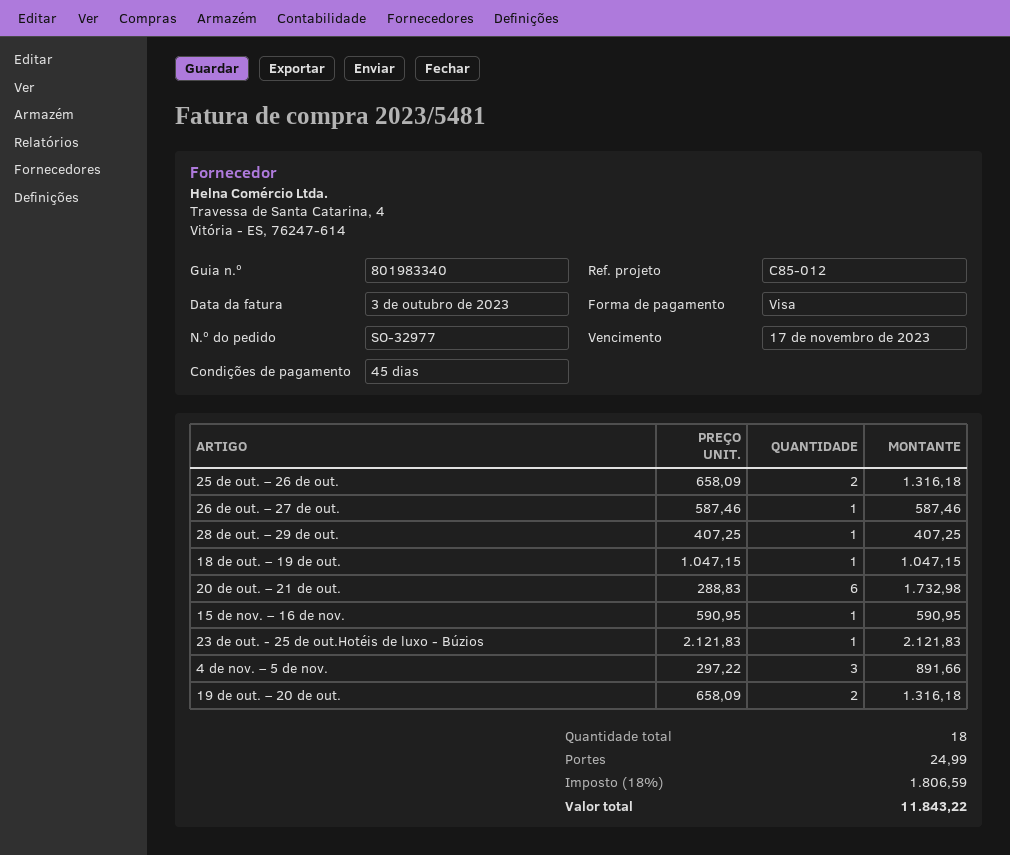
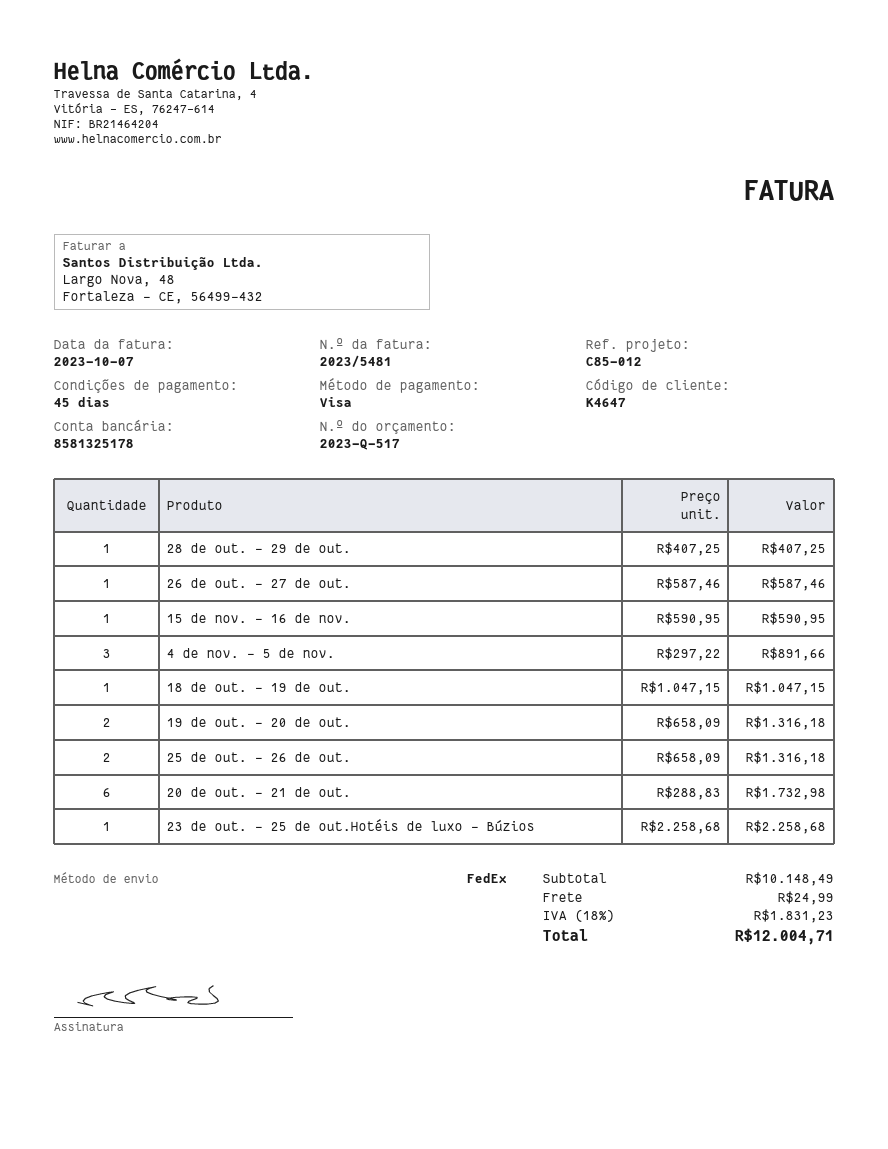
invoice date: 2023-10-03 -> 2023-10-07
23 de out. - 25 de out.Hotéis de luxo - Búzios: 1 x 2121.83 = 2121.83 -> 1 x 2258.68 = 2258.68
tax: 18% = 1806.59 -> 18% = 1831.23
total: 11843.22 -> 12004.71

